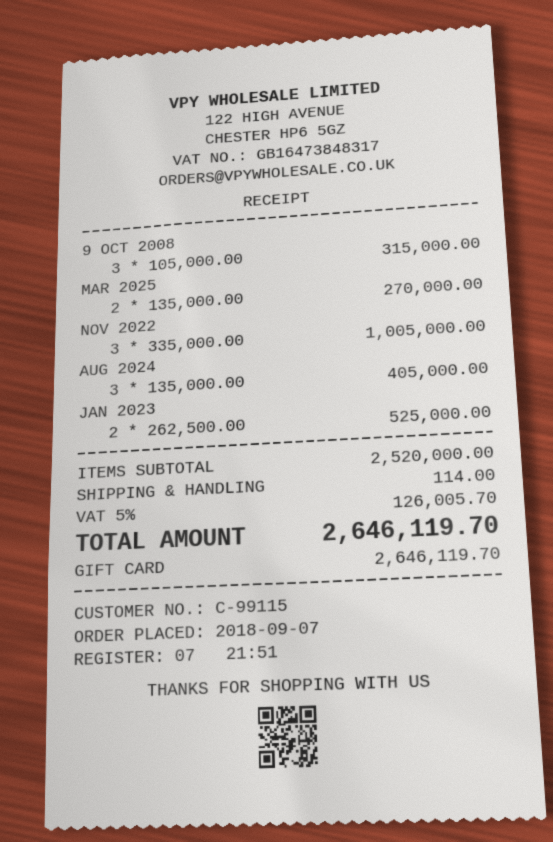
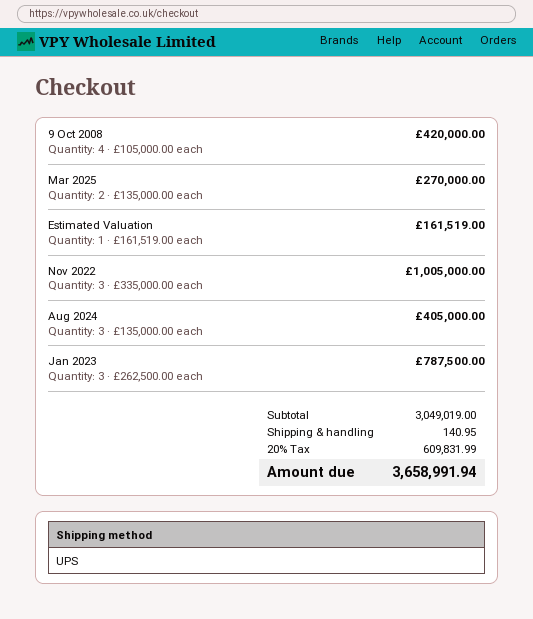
9 OCT 2008: 3 x 105000.00 = 315000.00 -> 4 x 105000.00 = 420000.00
JAN 2023: 2 x 262500.00 = 525000.00 -> 3 x 262500.00 = 787500.00
Estimated Valuation: none -> 1 x 161519.00 = 161519.00
subtotal: 2520000.00 -> 3049019.00
shipping: 114.00 -> 140.95
tax: 5% = 126005.70 -> 20% = 609831.99
total: 2646119.70 -> 3658991.94

